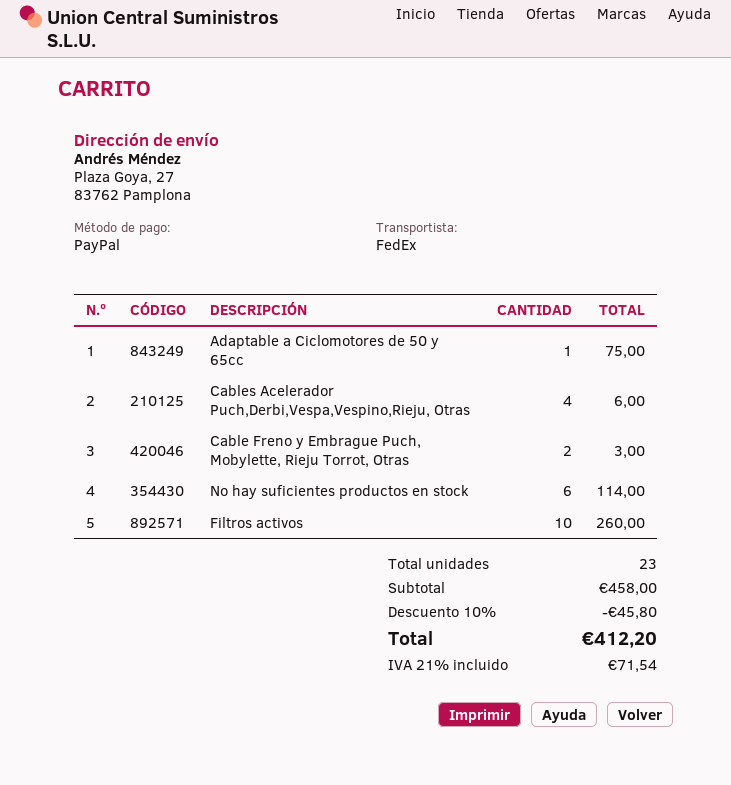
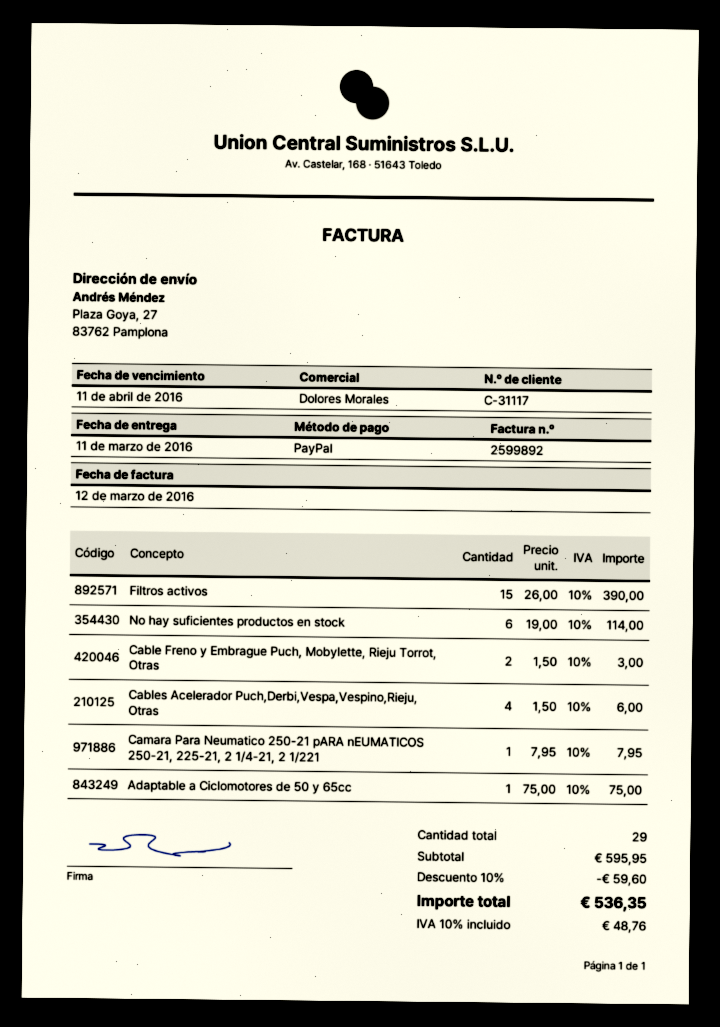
Filtros activos: 10 for 260.00 -> 15 for 390.00
Camara Para Neumatico 250-21 pARA nEUMATICOS 250-21, 225-21, 2 1/4-21, 2 1/221: none -> 1 for 7.95
total quantity: 23 -> 29
subtotal: 458.00 -> 595.95
discount: 10% = 45.80 -> 10% = 59.60
tax: 21% = 71.54 -> 10% = 48.76
total: 412.20 -> 536.35

